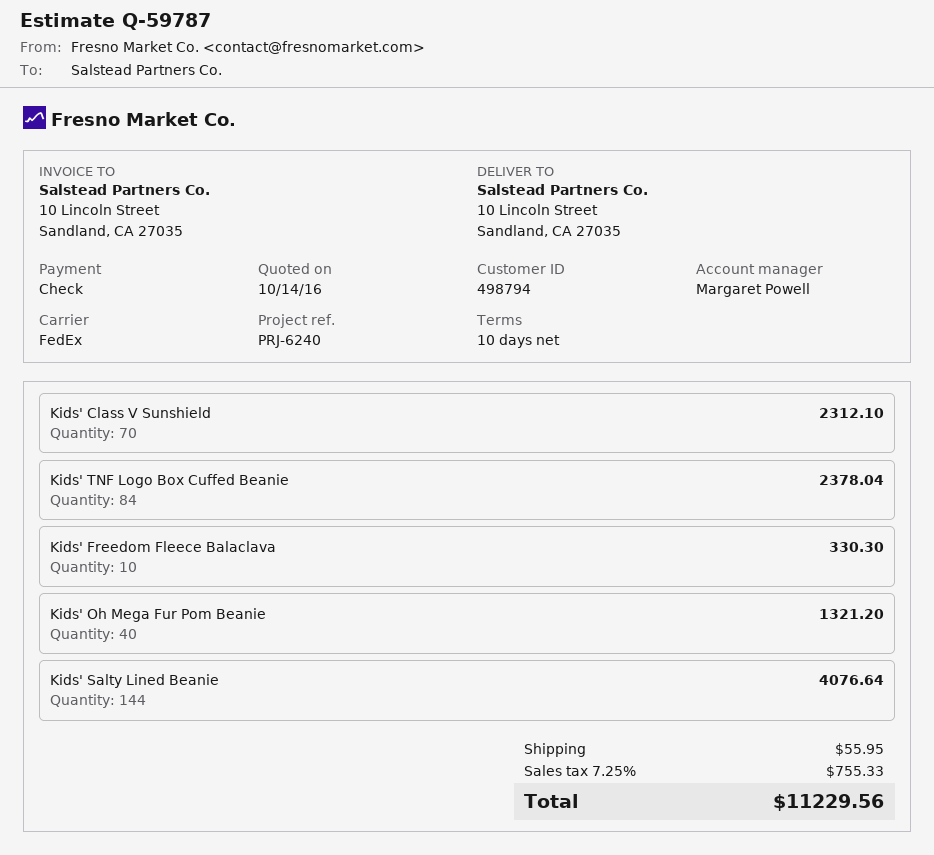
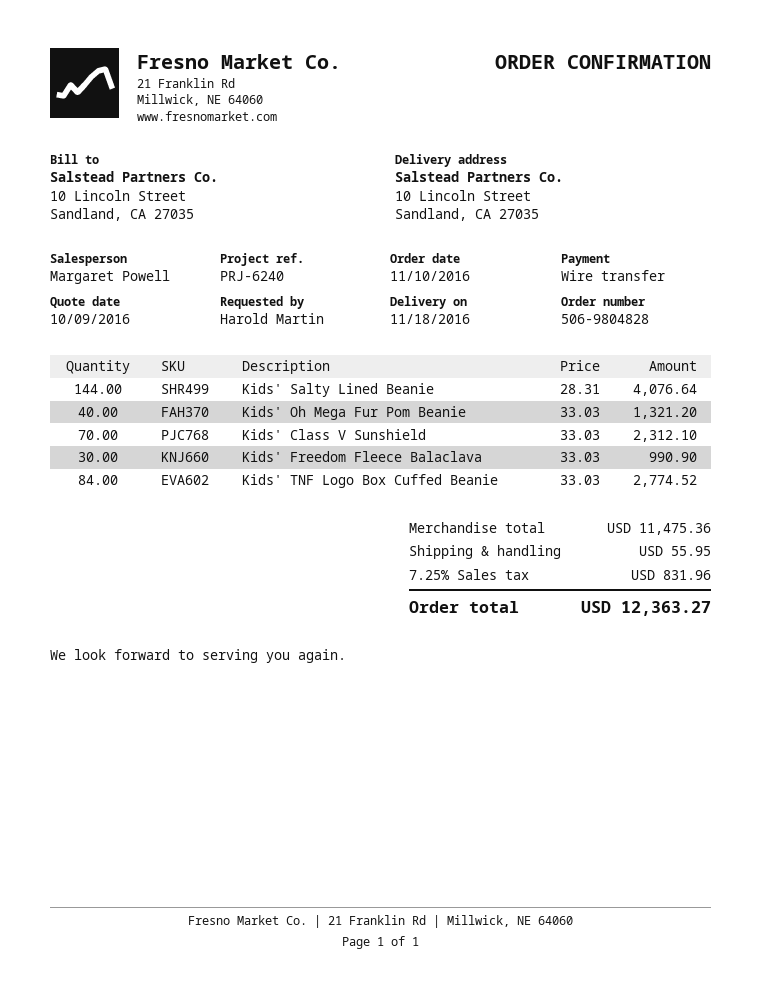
quote date: 2016-10-14 -> 2016-10-09
payment method: cheque -> bank transfer
Kids' TNF Logo Box Cuffed Beanie: 84 for 2378.04 -> 84 for 2774.52
Kids' Freedom Fleece Balaclava: 10 for 330.30 -> 30 for 990.90
tax: 7.25% = 755.33 -> 7.25% = 831.96
total: 11229.56 -> 12363.27

